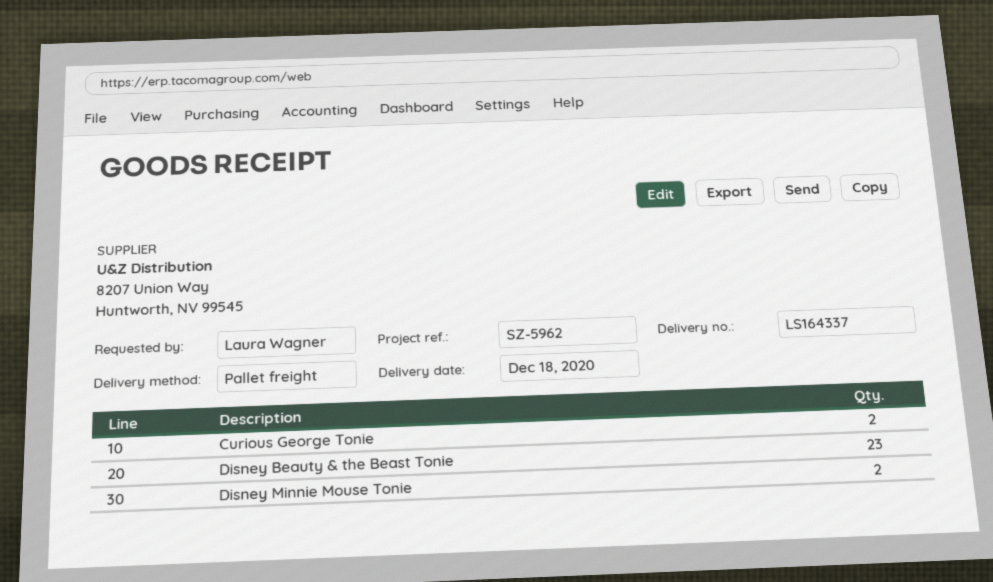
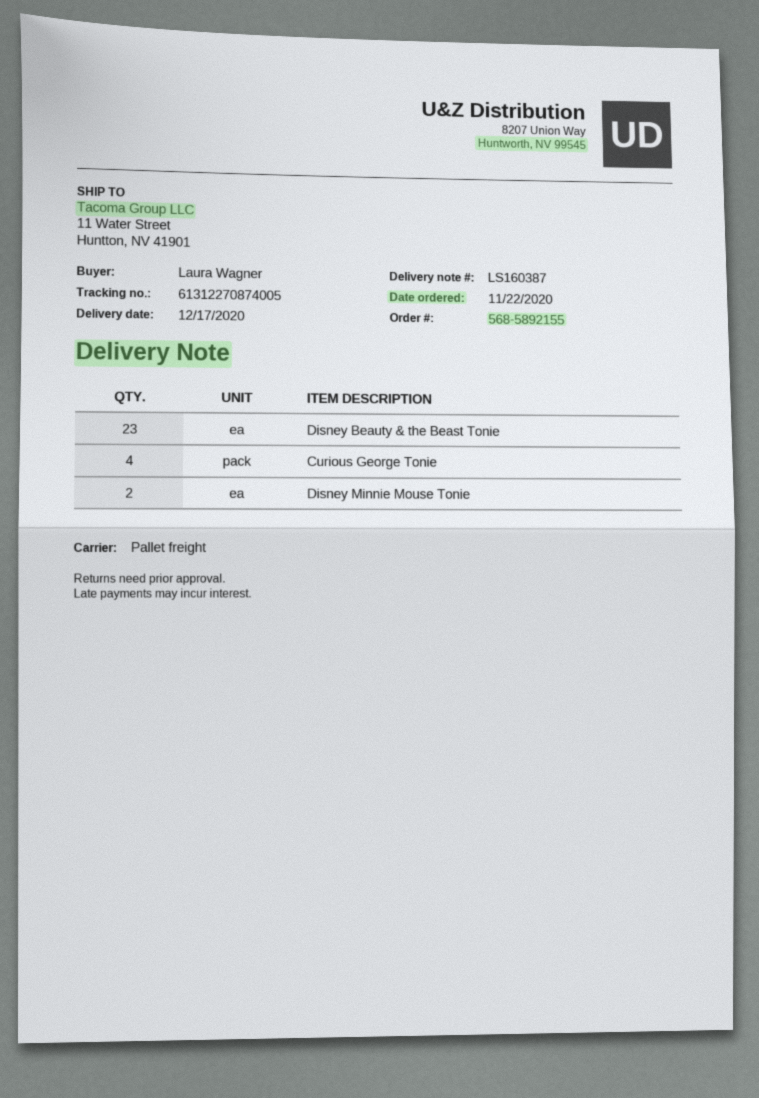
delivery note number: LS164337 -> LS160387
delivery date: 2020-12-18 -> 2020-12-17
Curious George Tonie: 2 -> 4

